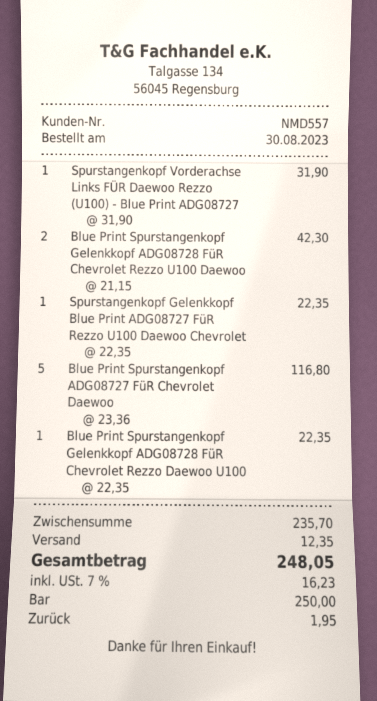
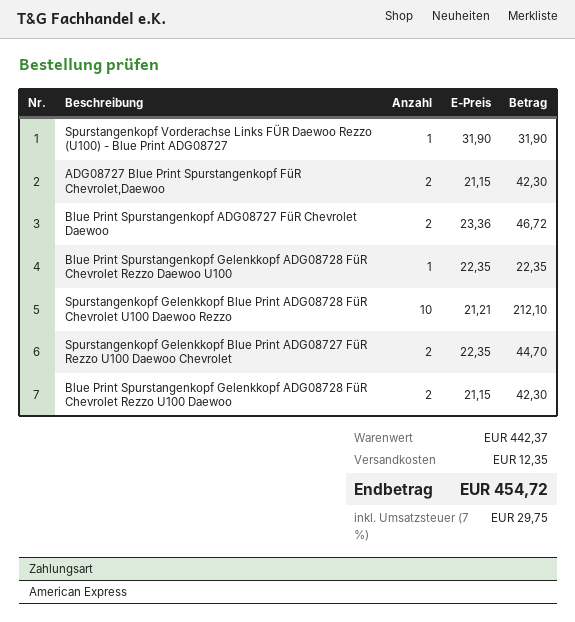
payment method: cash -> American Express
Spurstangenkopf Gelenkkopf Blue Print ADG08727 FüR Rezzo U100 Daewoo Chevrolet: 1 x 22.35 = 22.35 -> 2 x 22.35 = 44.70
Blue Print Spurstangenkopf ADG08727 FüR Chevrolet Daewoo: 5 x 23.36 = 116.80 -> 2 x 23.36 = 46.72
ADG08727 Blue Print Spurstangenkopf FüR Chevrolet,Daewoo: none -> 2 x 21.15 = 42.30
Spurstangenkopf Gelenkkopf Blue Print ADG08728 FüR Chevrolet U100 Daewoo Rezzo: none -> 10 x 21.21 = 212.10
subtotal: 235.70 -> 442.37
tax: 7% = 16.23 -> 7% = 29.75
total: 248.05 -> 454.72

